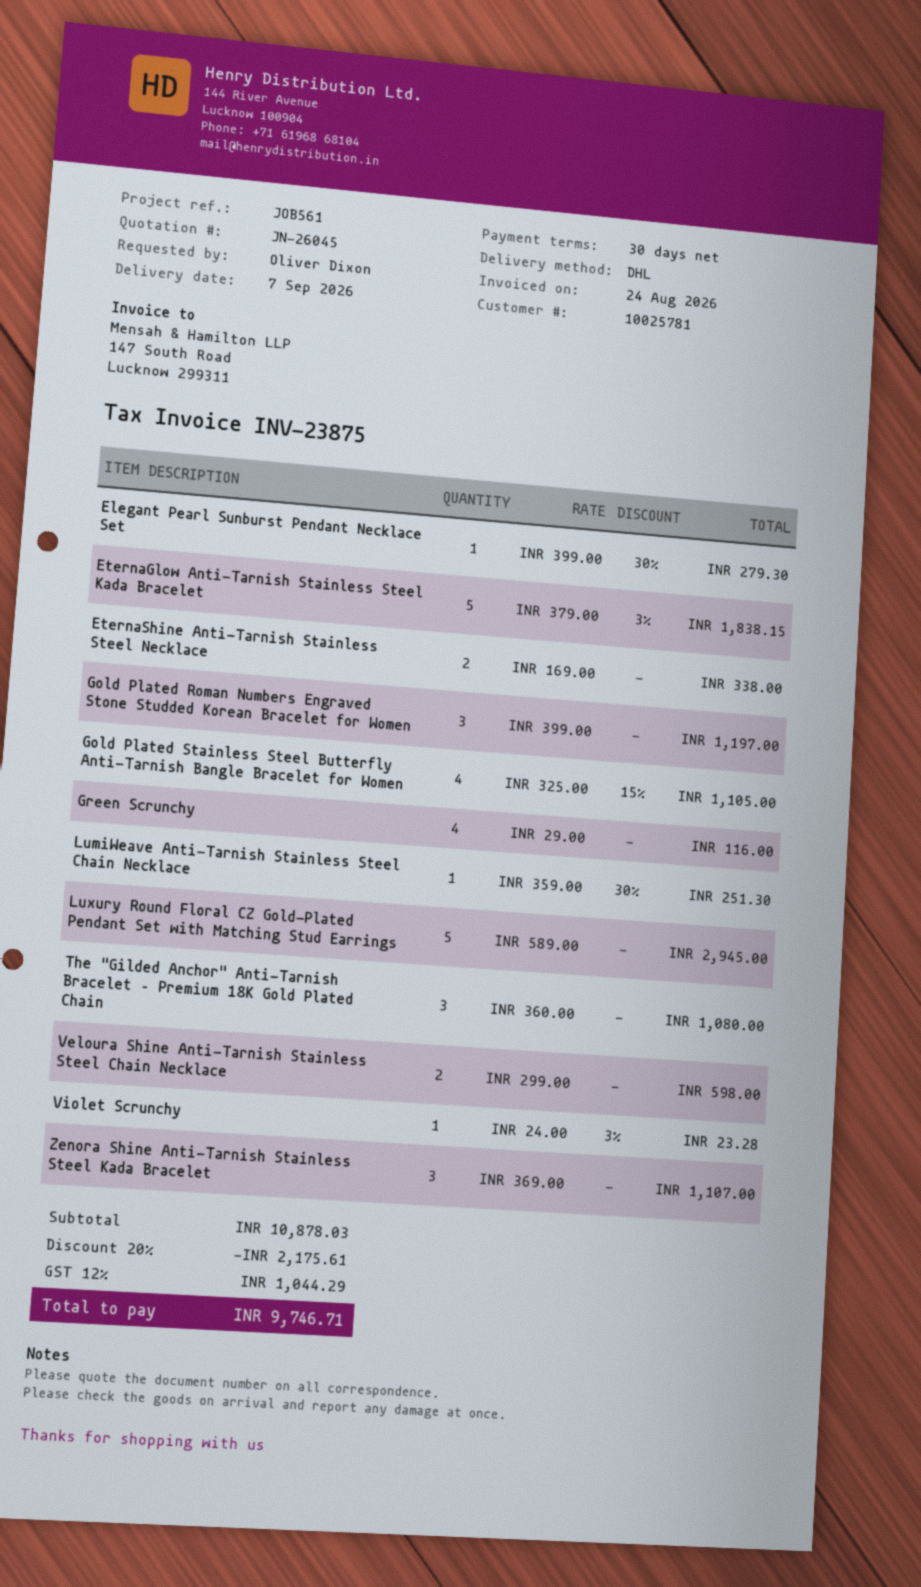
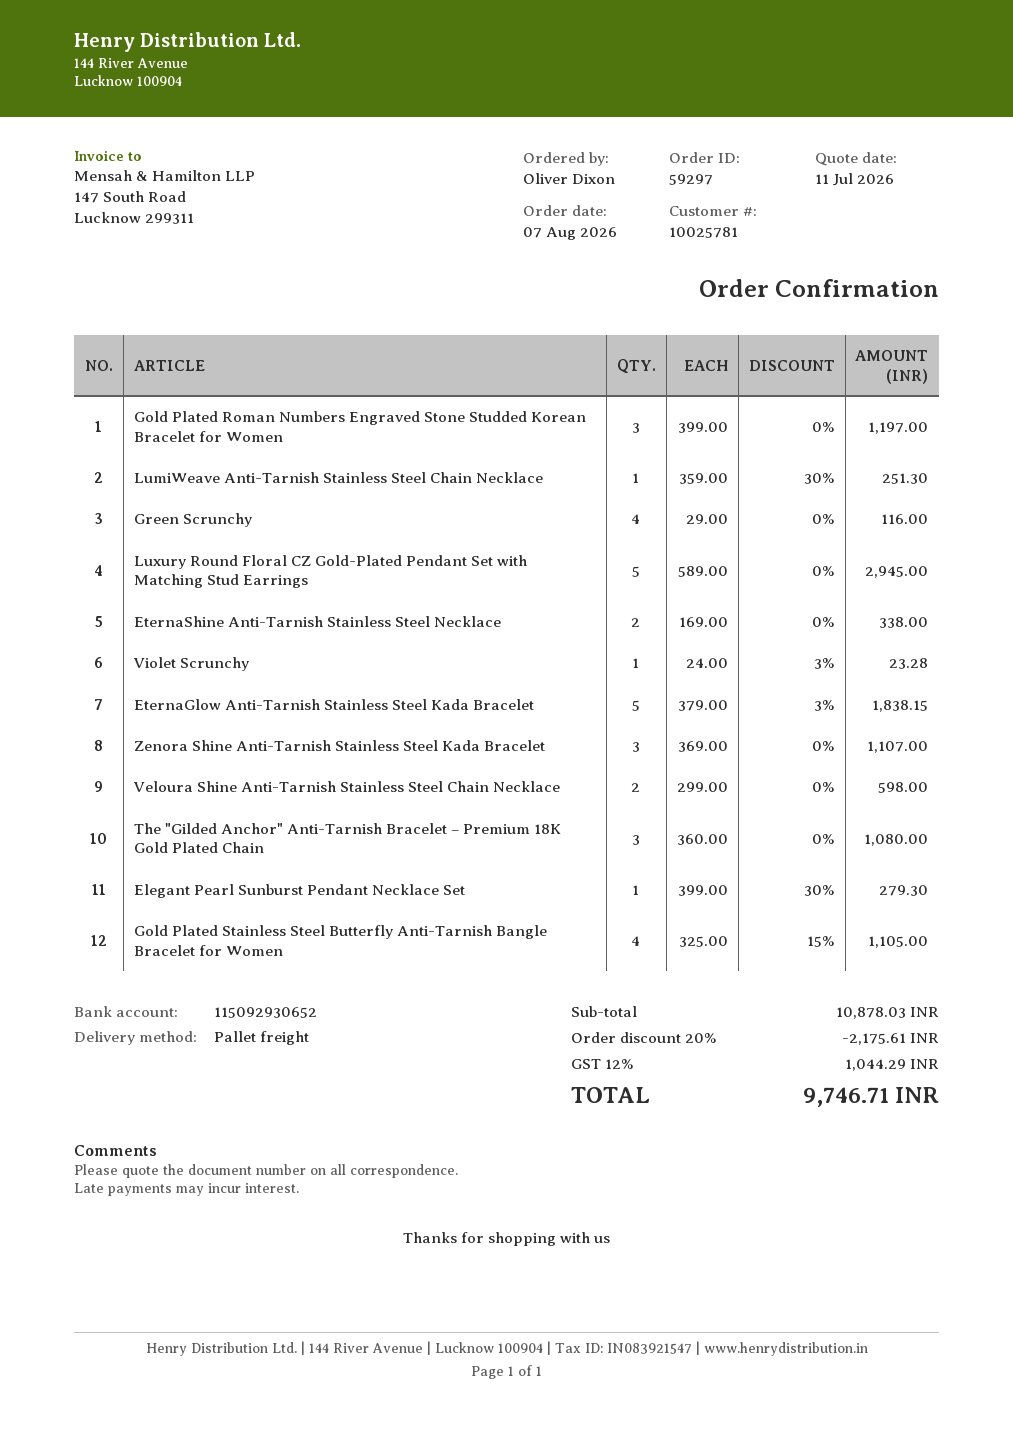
shipping method: DHL -> pallet freight

